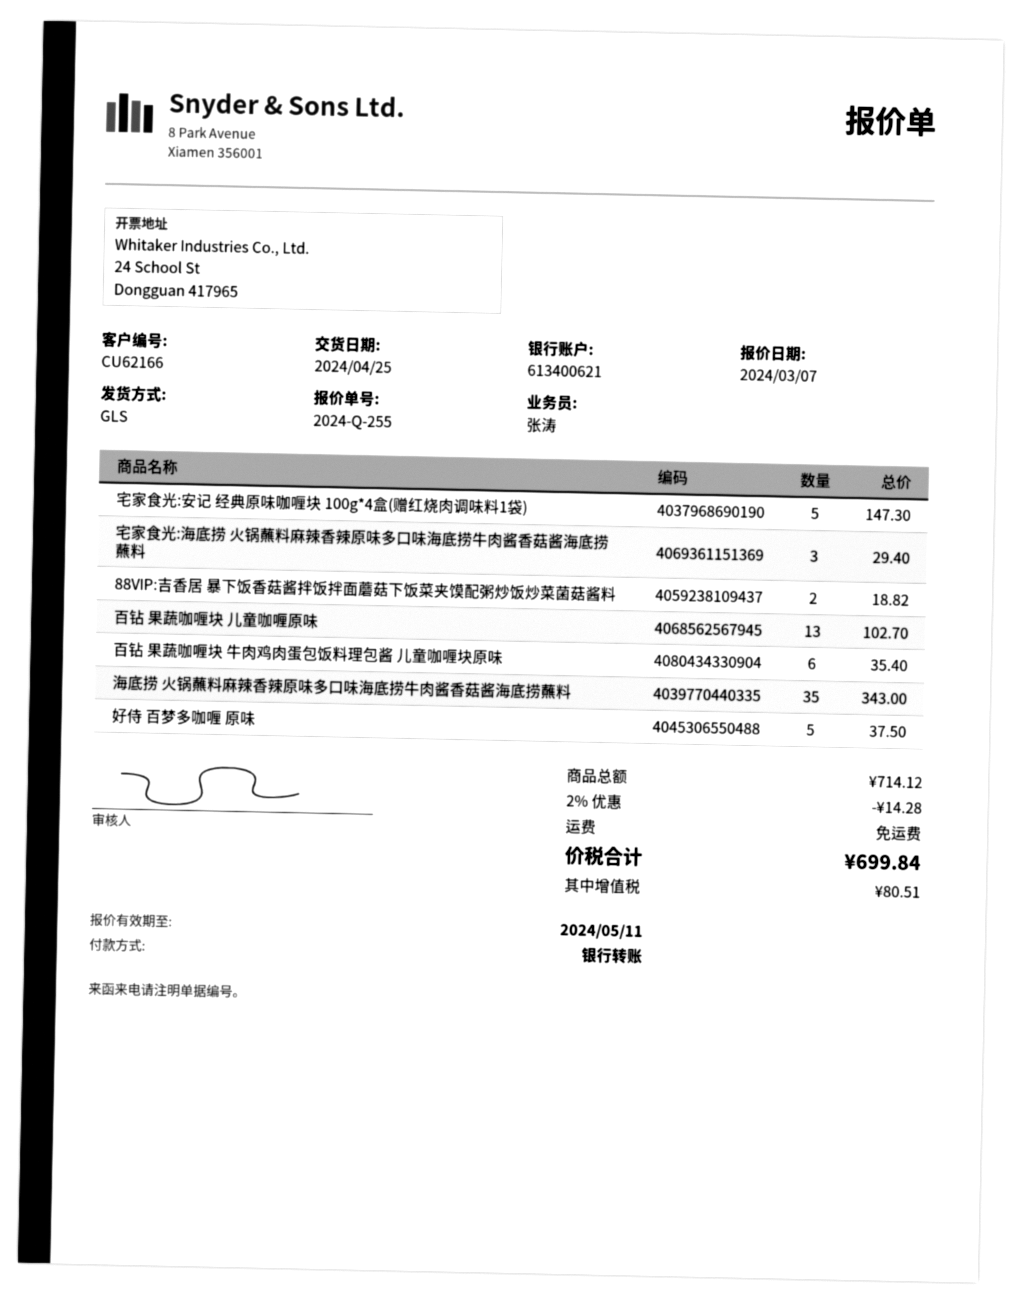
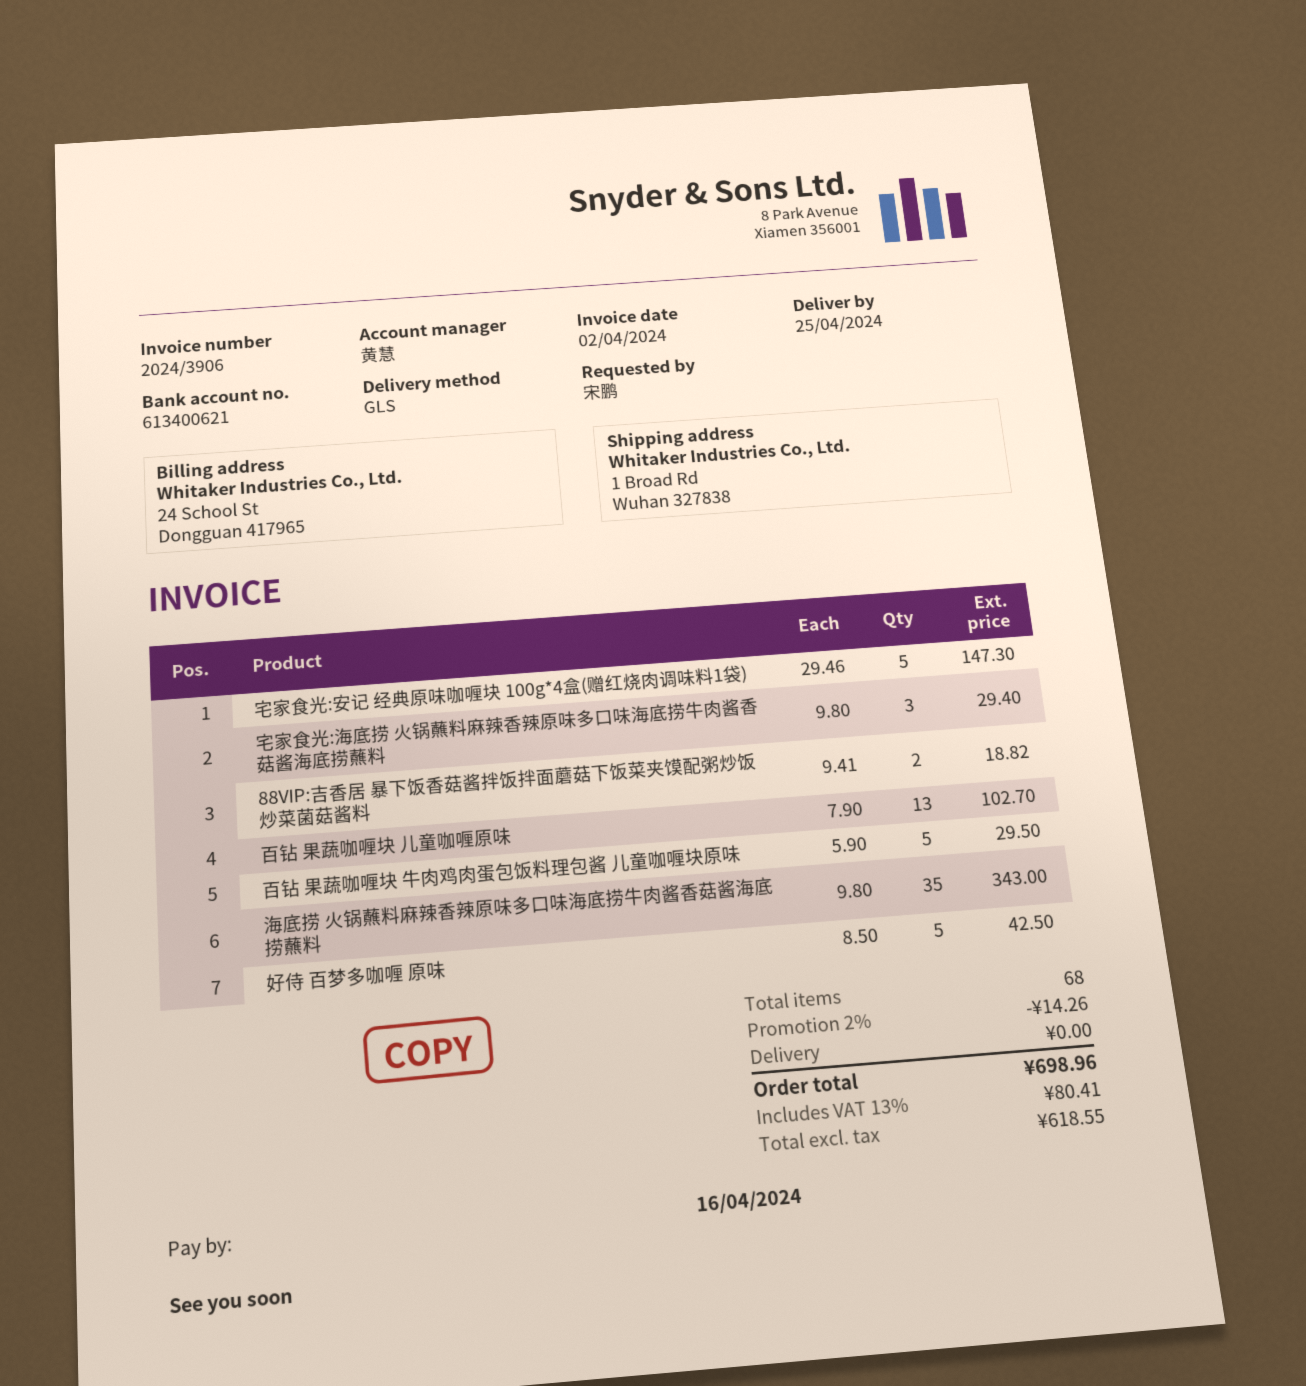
sales rep: 张涛 -> 黄慧
百钻 果蔬咖喱块 牛肉鸡肉蛋包饭料理包酱 儿童咖喱块原味: 6 for 35.40 -> 5 for 29.50
好侍 百梦多咖喱 原味: 5 for 37.50 -> 5 for 42.50
discount: 2% = 14.28 -> 2% = 14.26
tax: 80.51 -> 80.41
total: 699.84 -> 698.96

